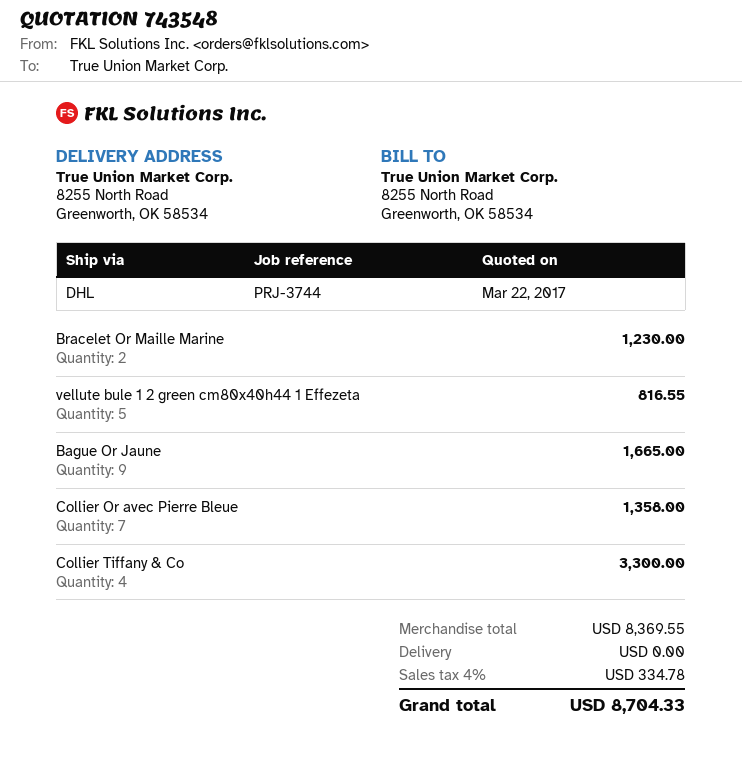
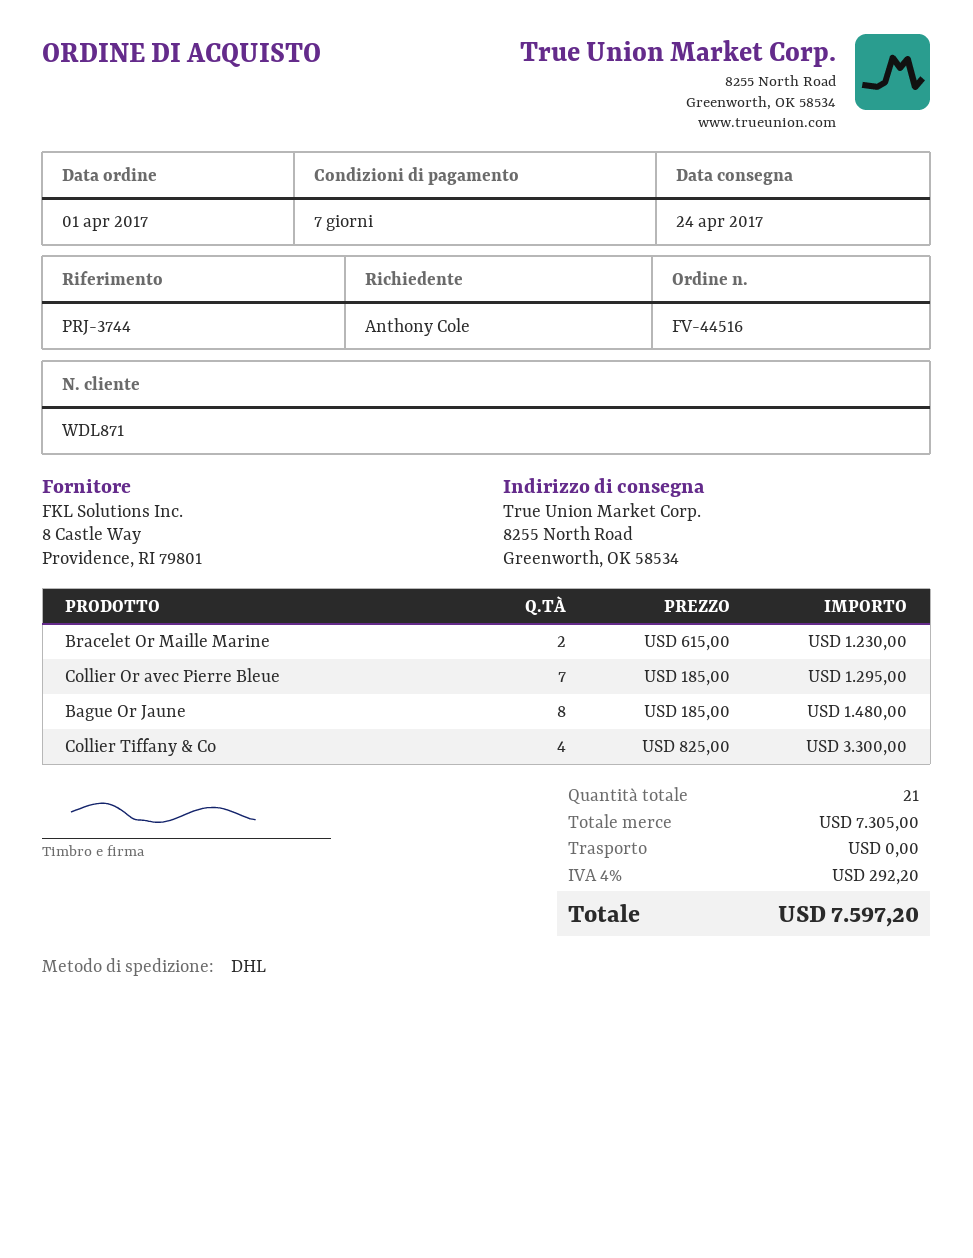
vellute bule 1 2 green cm80x40h44 1 Effezeta: 5 for 816.55 -> none
Bague Or Jaune: 9 for 1665.00 -> 8 for 1480.00
Collier Or avec Pierre Bleue: 7 for 1358.00 -> 7 for 1295.00
subtotal: 8369.55 -> 7305.00
tax: 4% = 334.78 -> 4% = 292.20
total: 8704.33 -> 7597.20

